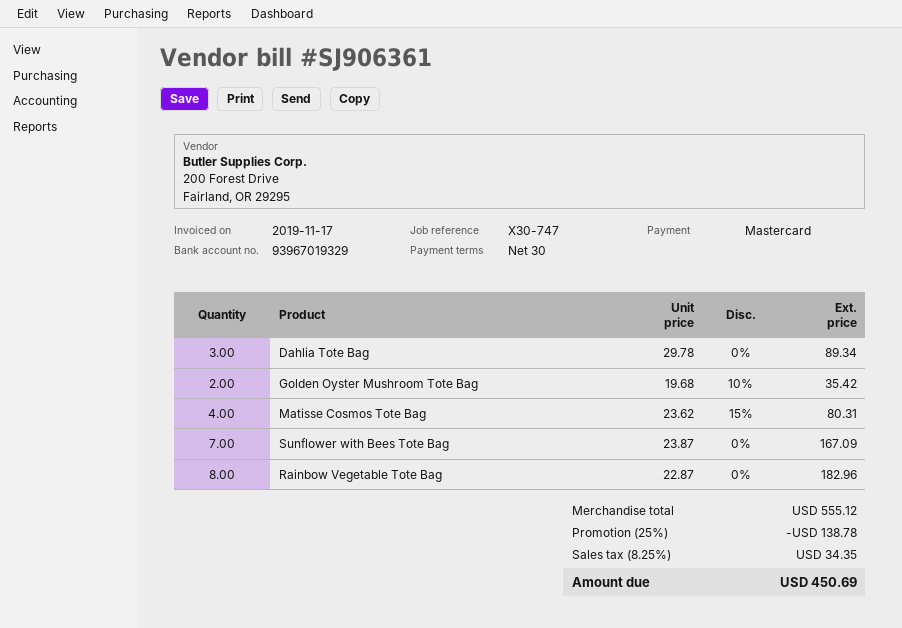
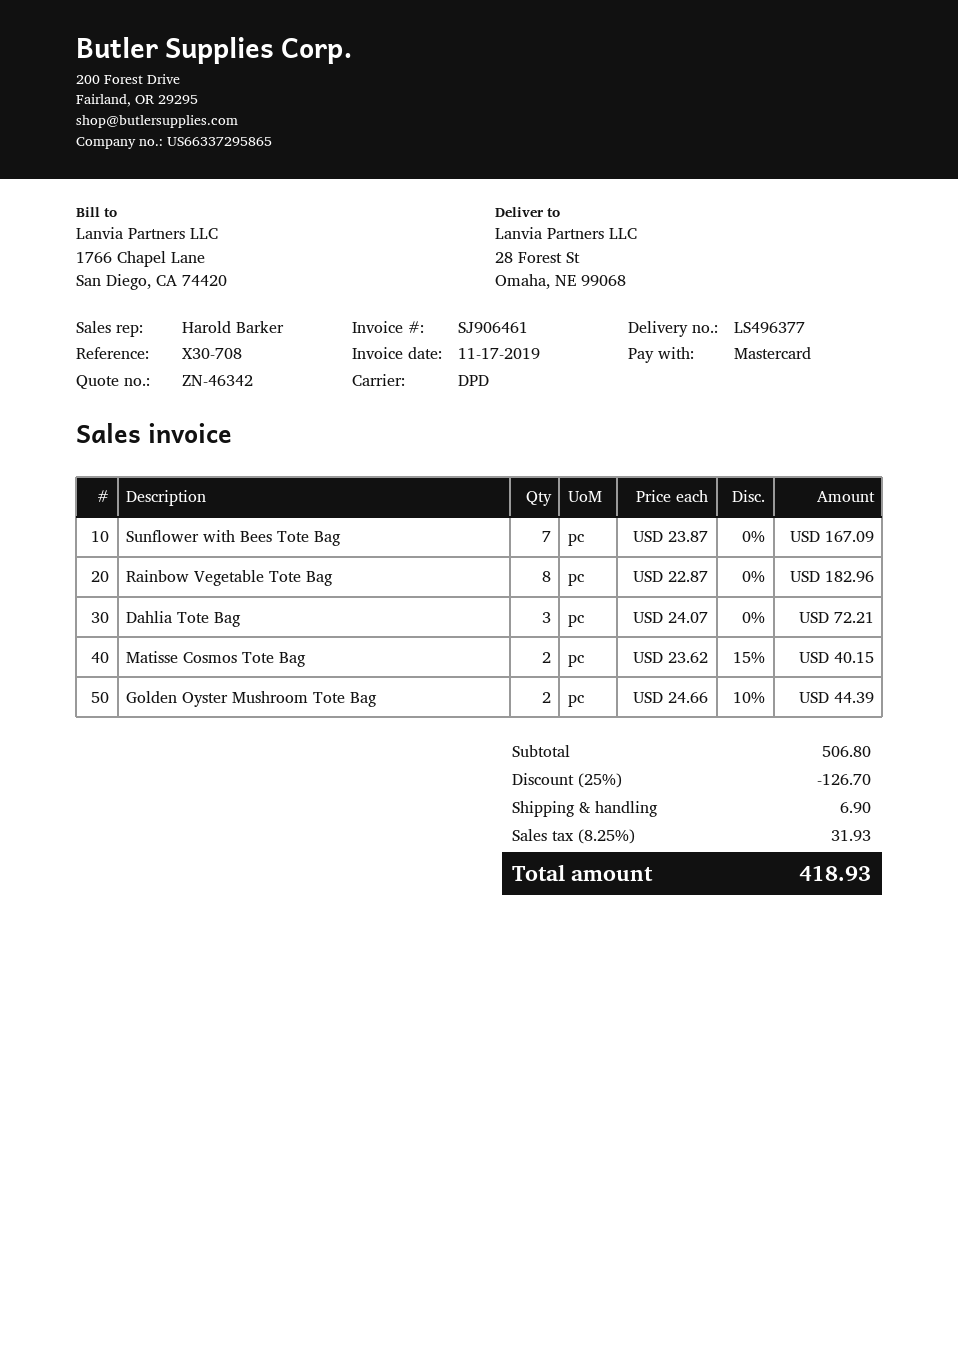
invoice number: SJ906361 -> SJ906461
reference: X30-747 -> X30-708
Dahlia Tote Bag: 3 x 29.78 = 89.34 -> 3 x 24.07 = 72.21
Golden Oyster Mushroom Tote Bag: 2 x 19.68 - 10% = 35.42 -> 2 x 24.66 - 10% = 44.39
Matisse Cosmos Tote Bag: 4 x 23.62 - 15% = 80.31 -> 2 x 23.62 - 15% = 40.15
subtotal: 555.12 -> 506.80
discount: 25% = 138.78 -> 25% = 126.70
shipping: none -> 6.90
tax: 8.25% = 34.35 -> 8.25% = 31.93
total: 450.69 -> 418.93

